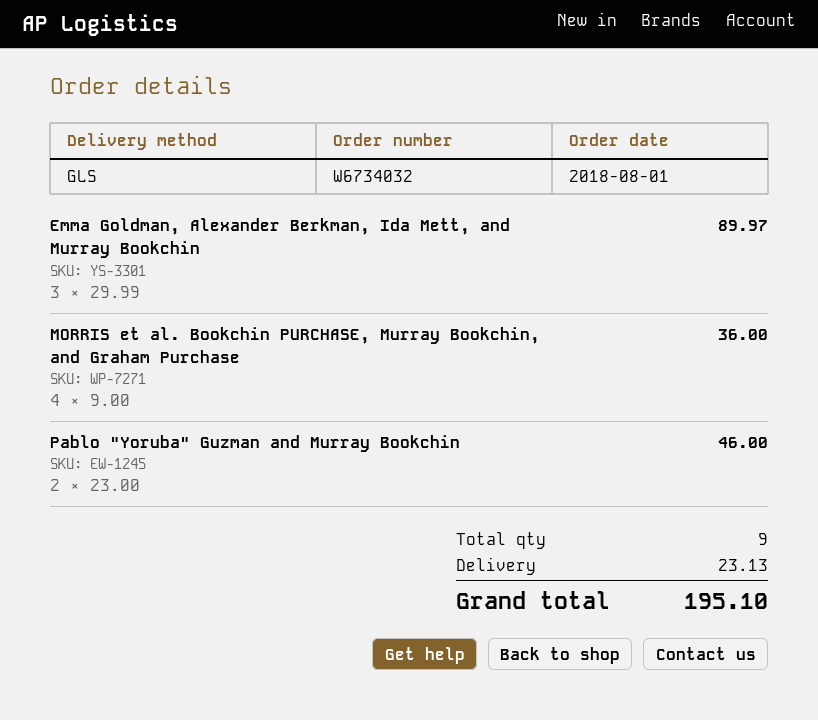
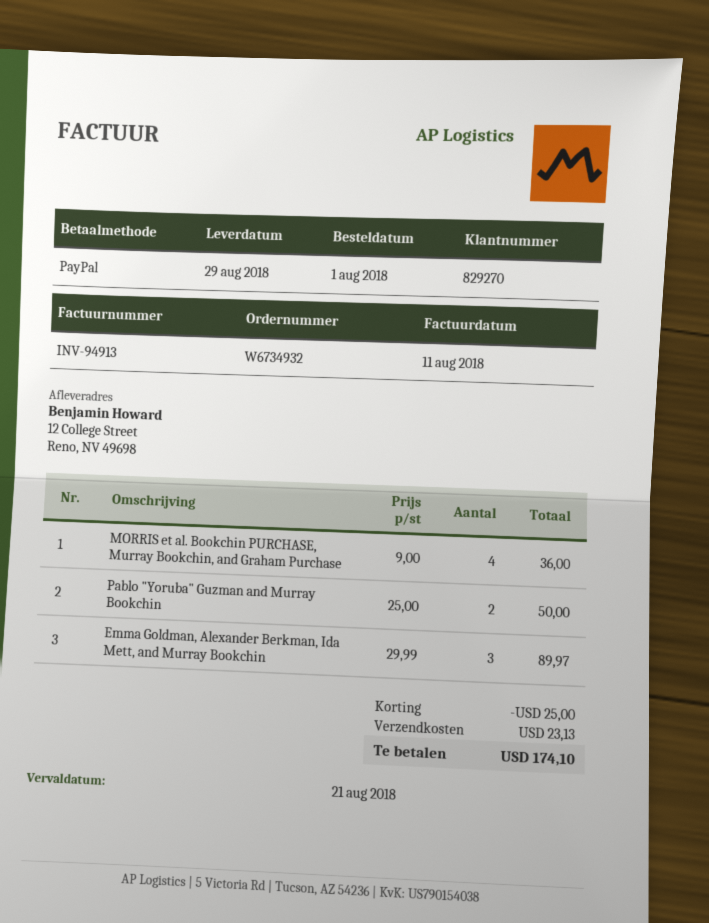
order number: W6734032 -> W6734932
Pablo "Yoruba" Guzman and Murray Bookchin: 2 x 23.00 = 46.00 -> 2 x 25.00 = 50.00
discount: none -> 25.00
total: 195.10 -> 174.10

